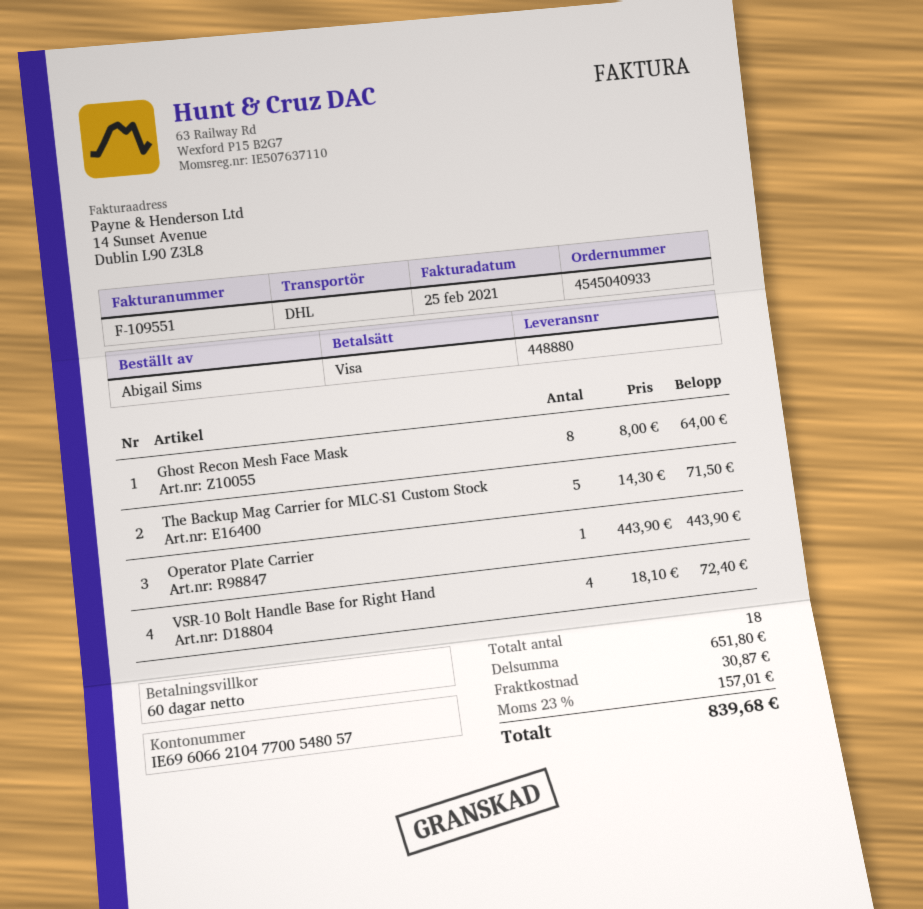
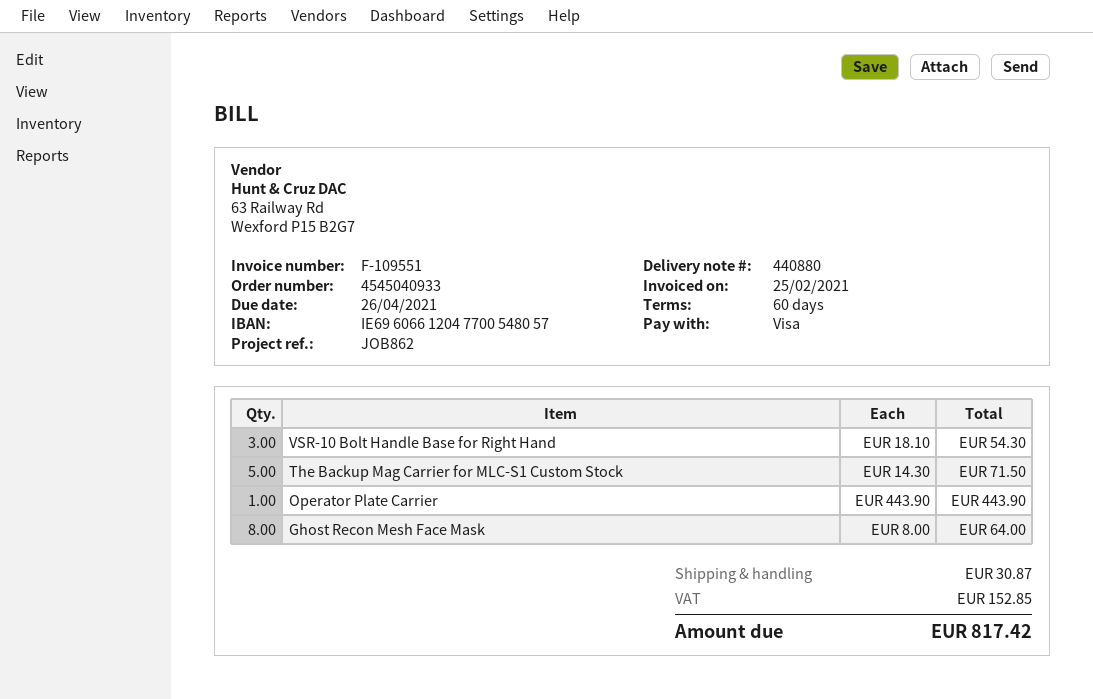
delivery note number: 448880 -> 440880
bank account: IE69606621047700548057 -> IE69606612047700548057
VSR-10 Bolt Handle Base for Right Hand: 4 x 18.10 = 72.40 -> 3 x 18.10 = 54.30
tax: 157.01 -> 152.85
total: 839.68 -> 817.42

